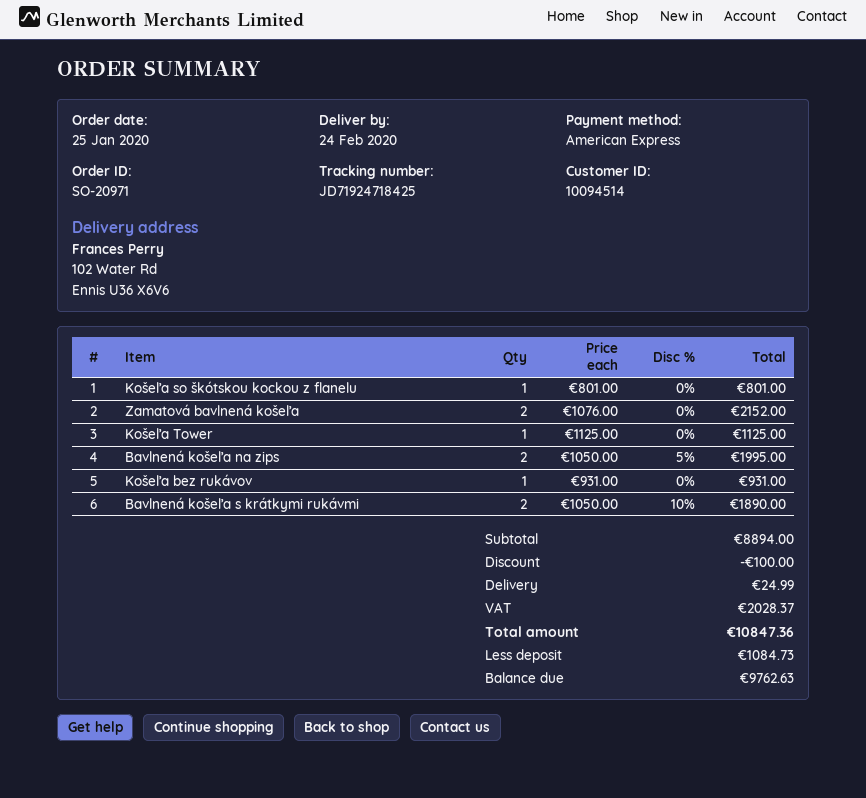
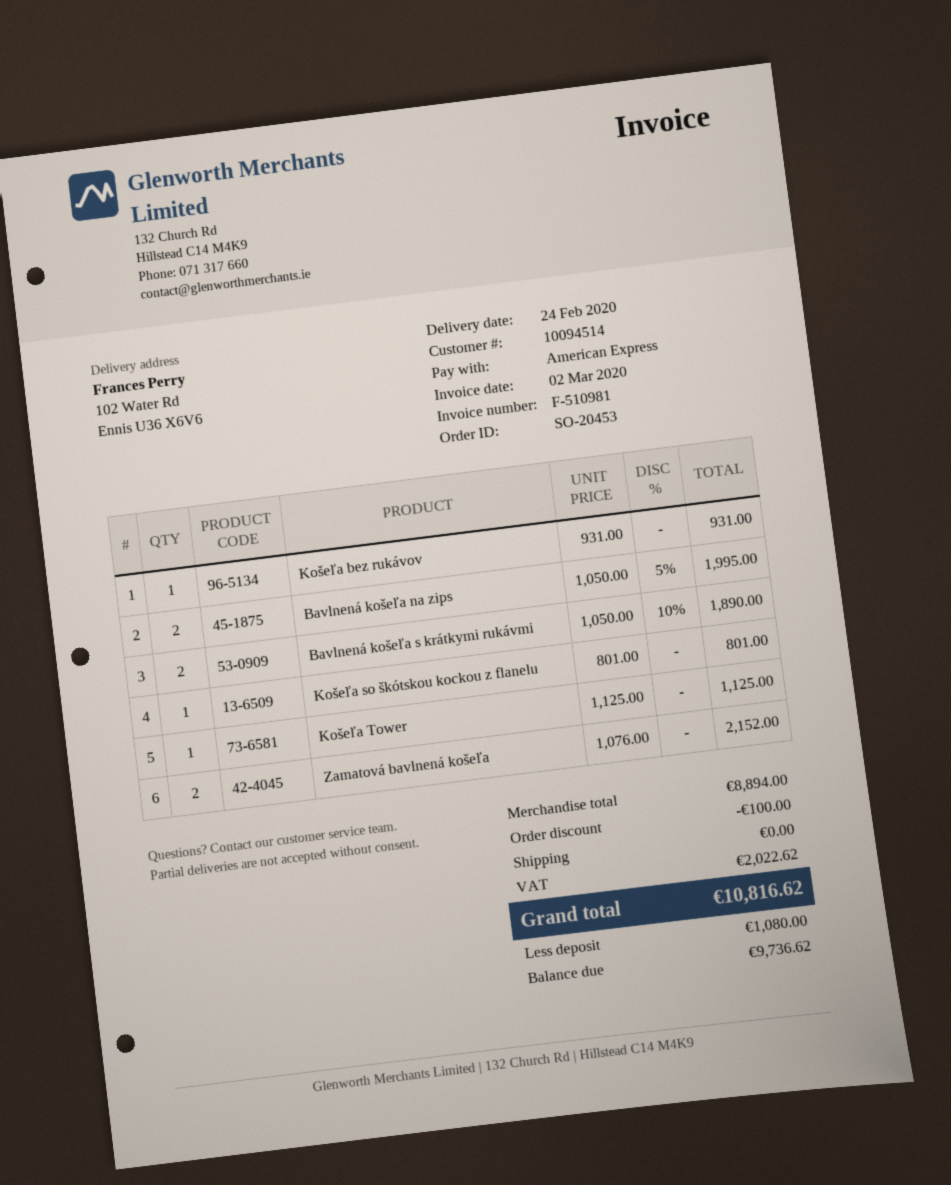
order number: SO-20971 -> SO-20453
shipping: 24.99 -> 0.00
tax: 2028.37 -> 2022.62
total: 10847.36 -> 10816.62
deposit: 1084.73 -> 1080.00
balance: 9762.63 -> 9736.62

